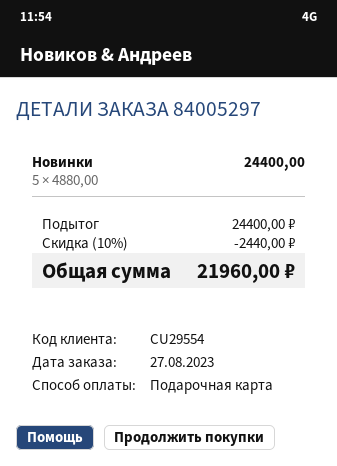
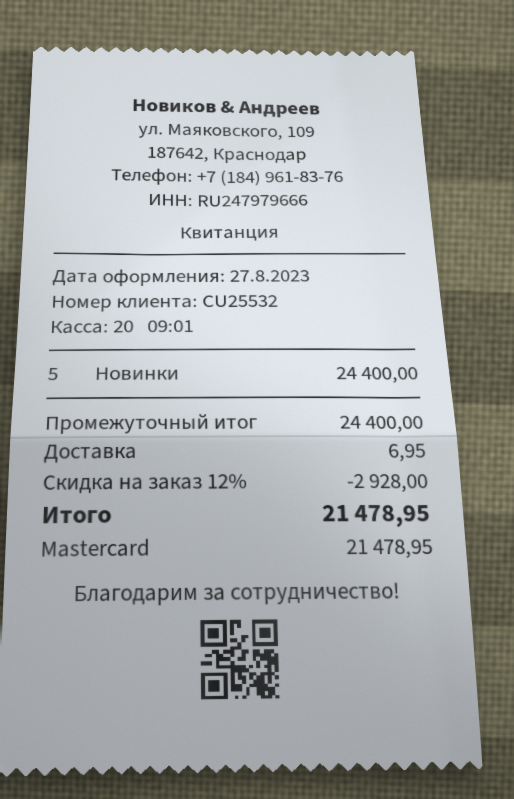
customer number: CU29554 -> CU25532
payment method: gift card -> Mastercard
discount: 10% = 2440.00 -> 12% = 2928.00
shipping: none -> 6.95
total: 21960.00 -> 21478.95

